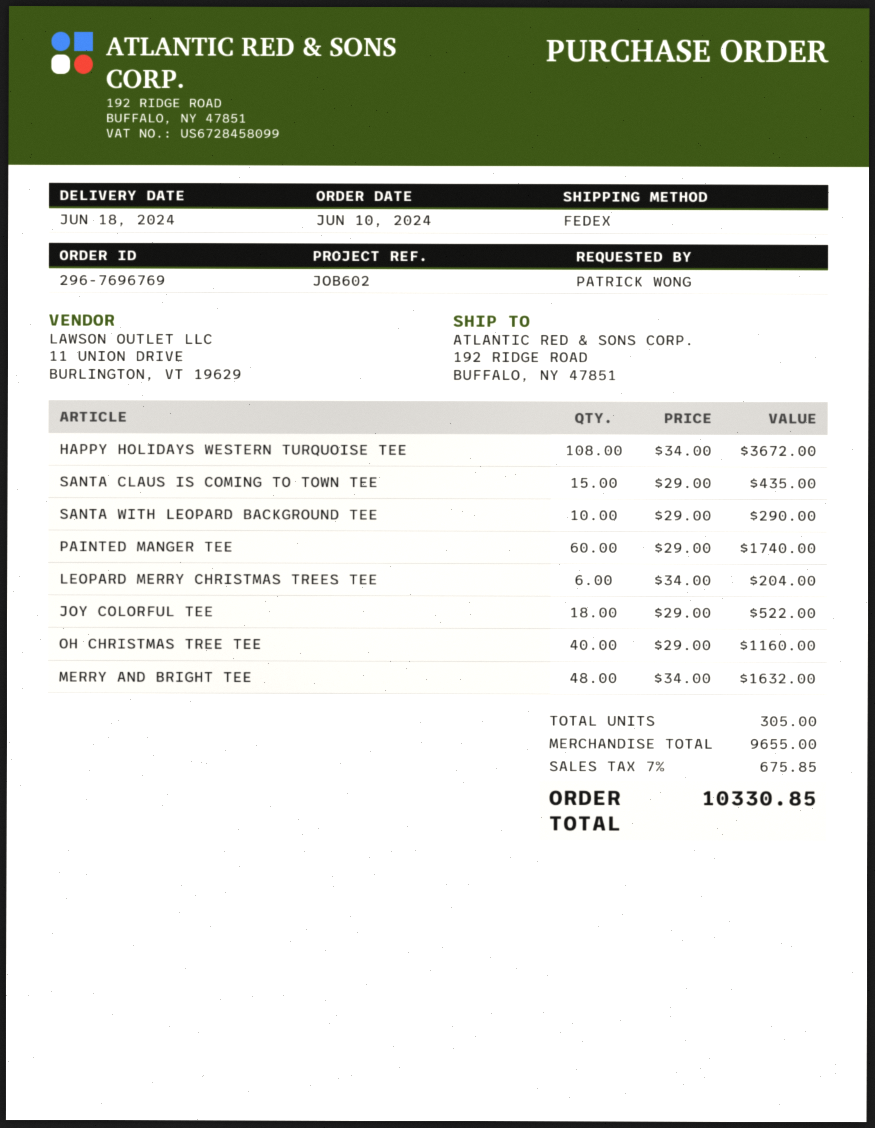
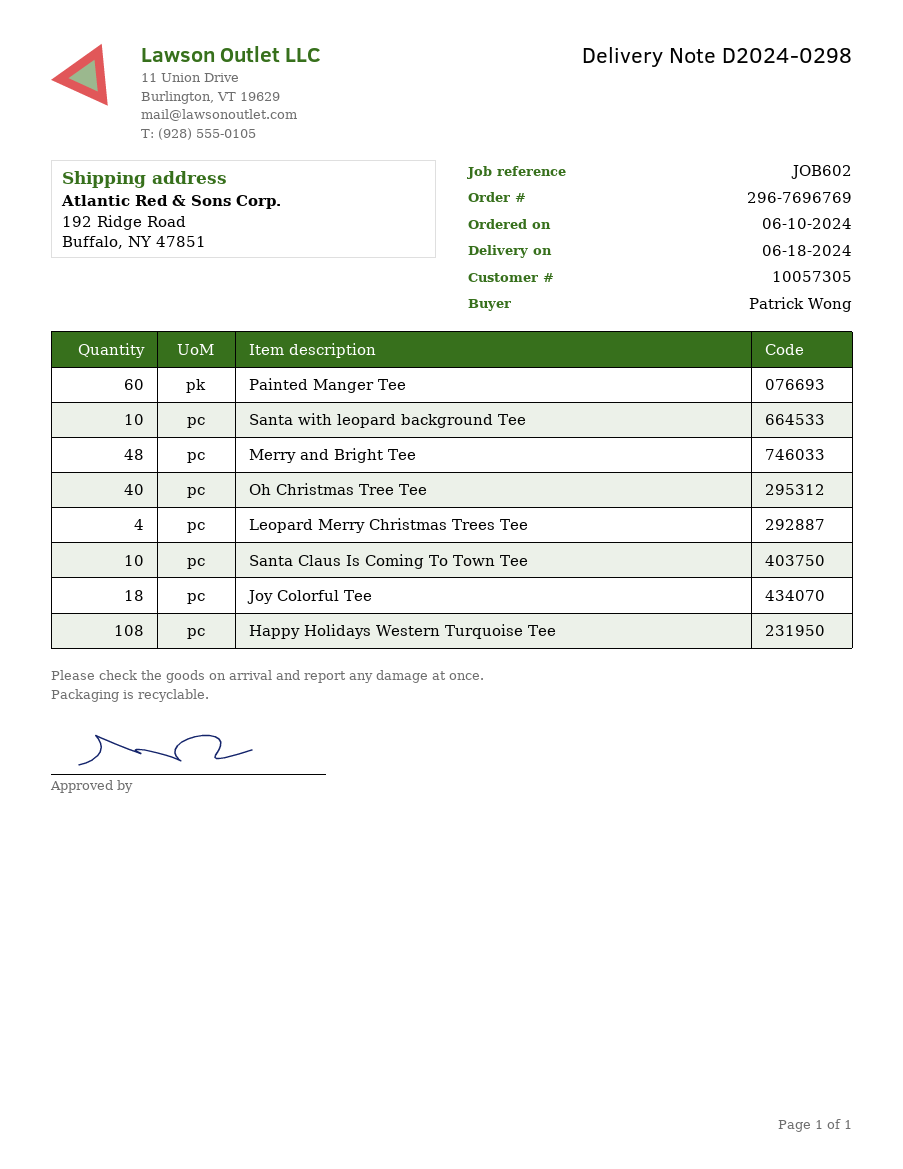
SANTA CLAUS IS COMING TO TOWN TEE: 15 -> 10
LEOPARD MERRY CHRISTMAS TREES TEE: 6 -> 4

